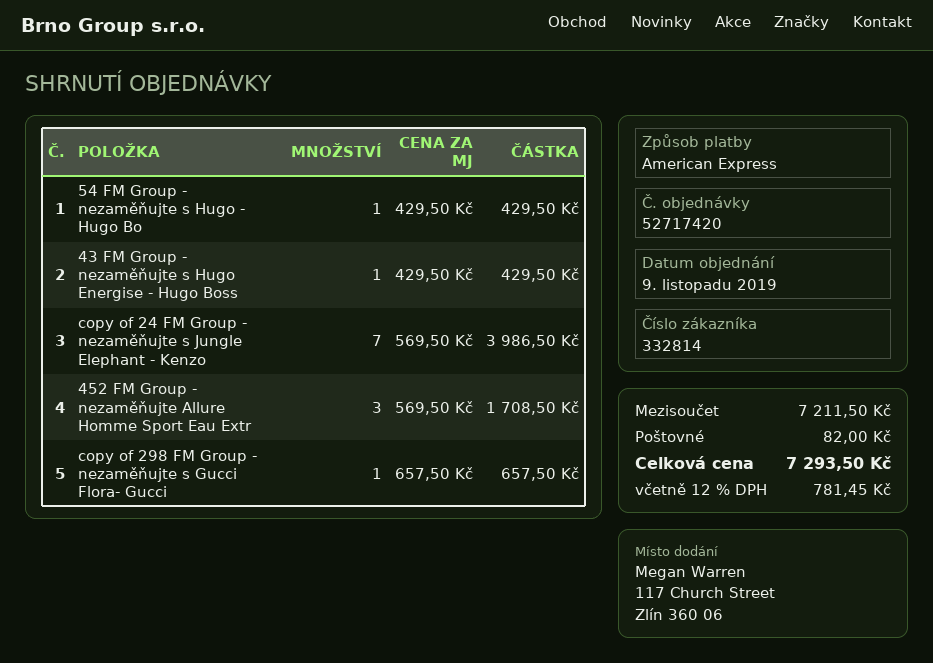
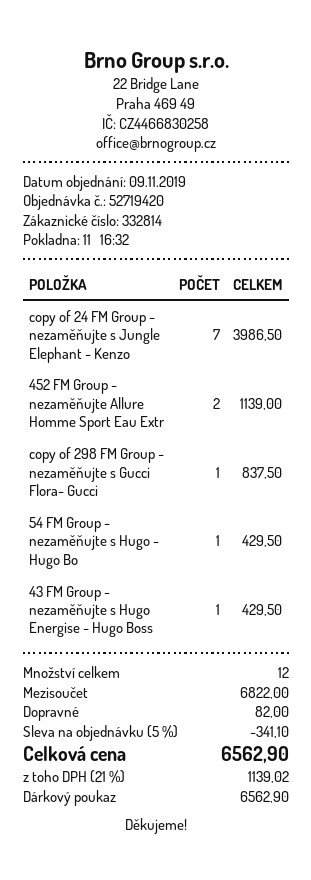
order number: 52717420 -> 52719420
payment method: American Express -> gift card
452 FM Group - nezaměňujte Allure Homme Sport Eau Extr: 3 for 1708.50 -> 2 for 1139.00
copy of 298 FM Group - nezaměňujte s Gucci Flora- Gucci: 1 for 657.50 -> 1 for 837.50
subtotal: 7211.50 -> 6822.00
discount: none -> 5% = 341.10
tax: 12% = 781.45 -> 21% = 1139.02
total: 7293.50 -> 6562.90

